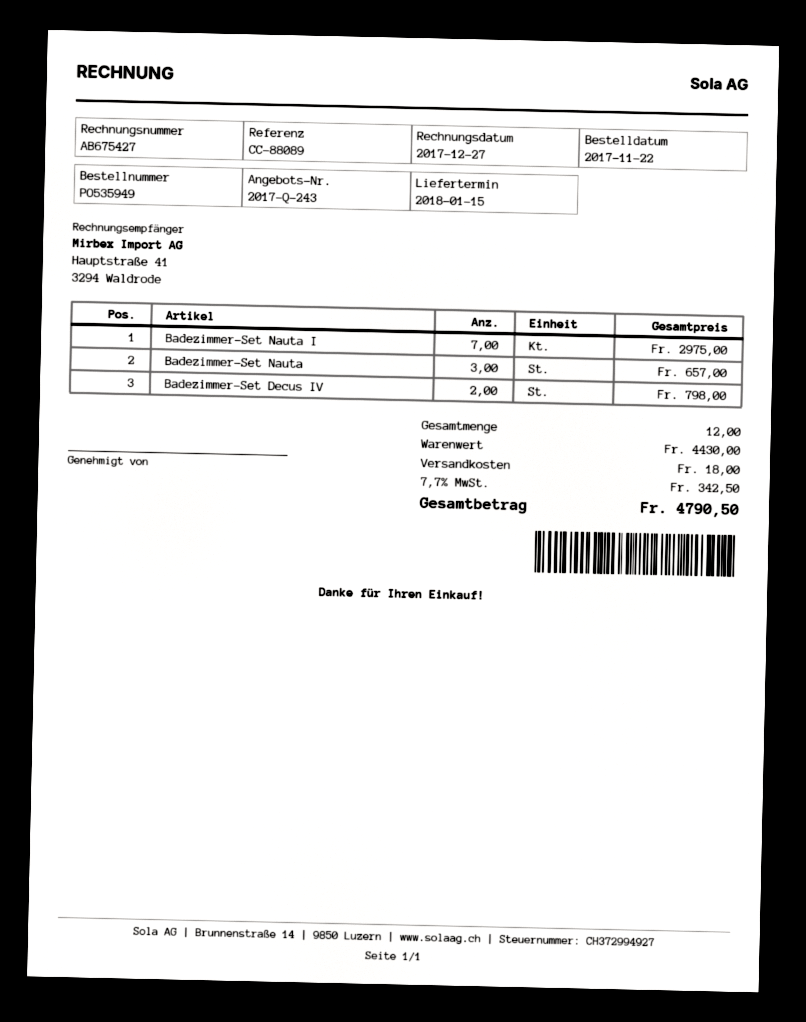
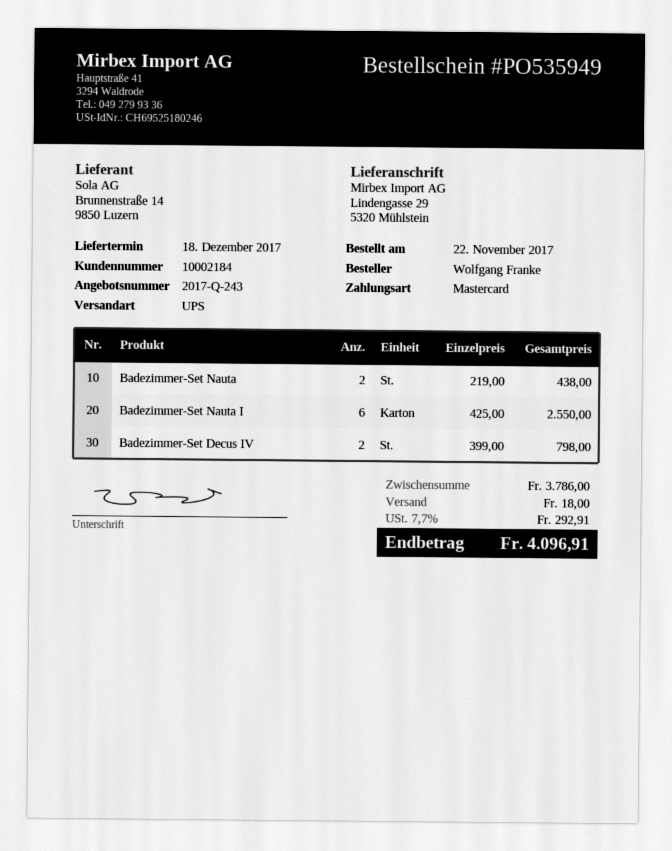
delivery date: 2018-01-15 -> 2017-12-18
Badezimmer-Set Nauta I: 7 for 2975.00 -> 6 for 2550.00
Badezimmer-Set Nauta: 3 for 657.00 -> 2 for 438.00
subtotal: 4430.00 -> 3786.00
tax: 7.7% = 342.50 -> 7.7% = 292.91
total: 4790.50 -> 4096.91

